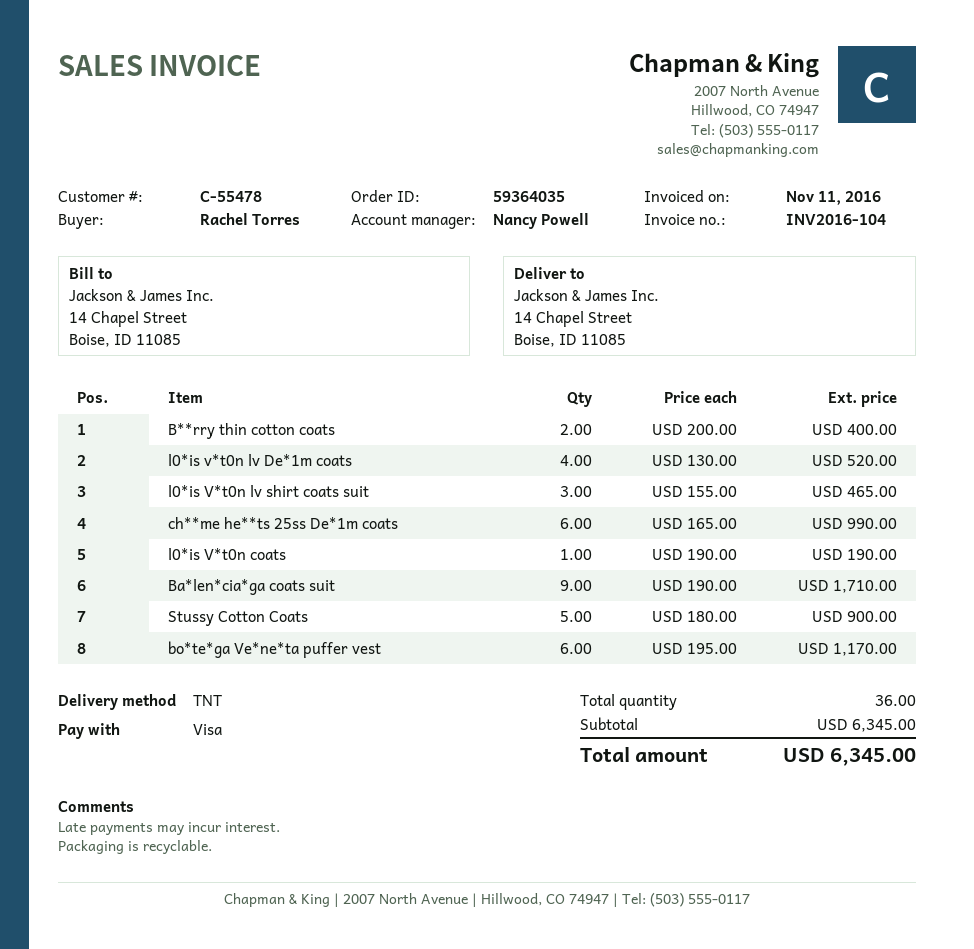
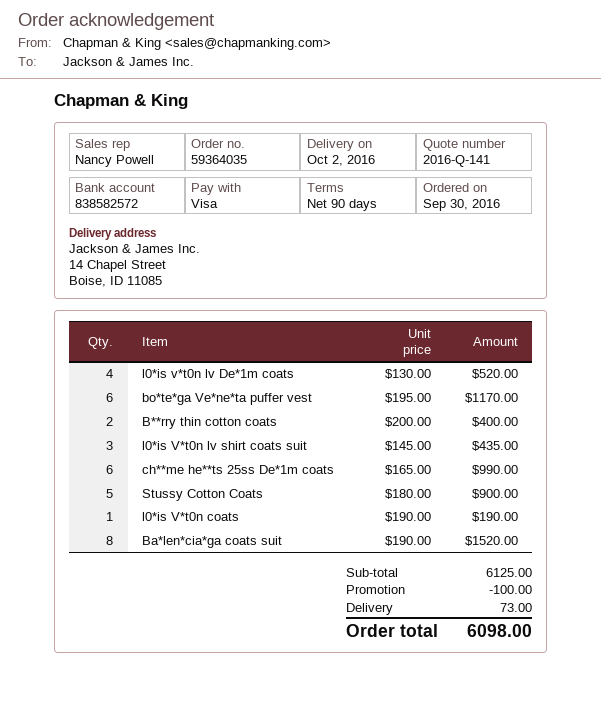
l0*is V*t0n lv shirt coats suit: 3 x 155.00 = 465.00 -> 3 x 145.00 = 435.00
Ba*len*cia*ga coats suit: 9 x 190.00 = 1710.00 -> 8 x 190.00 = 1520.00
subtotal: 6345.00 -> 6125.00
discount: none -> 100.00
shipping: none -> 73.00
total: 6345.00 -> 6098.00

